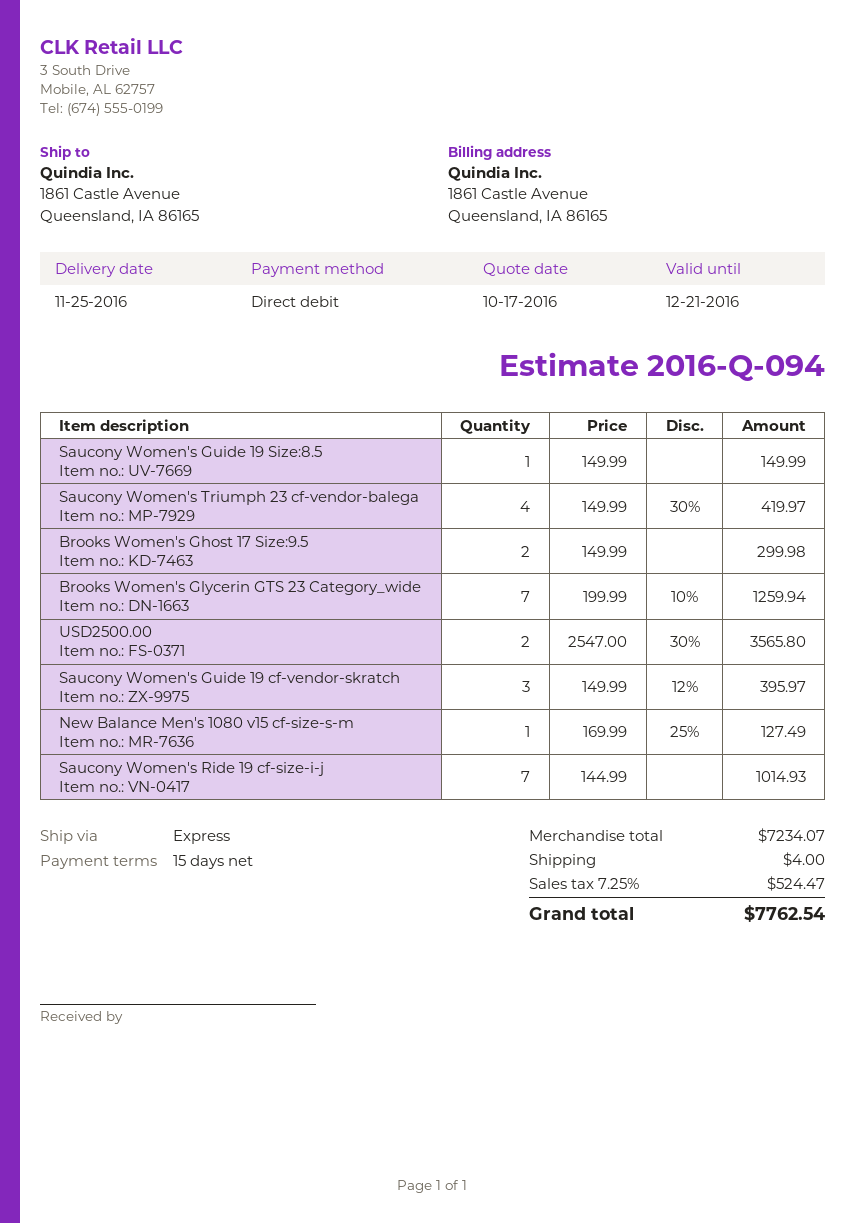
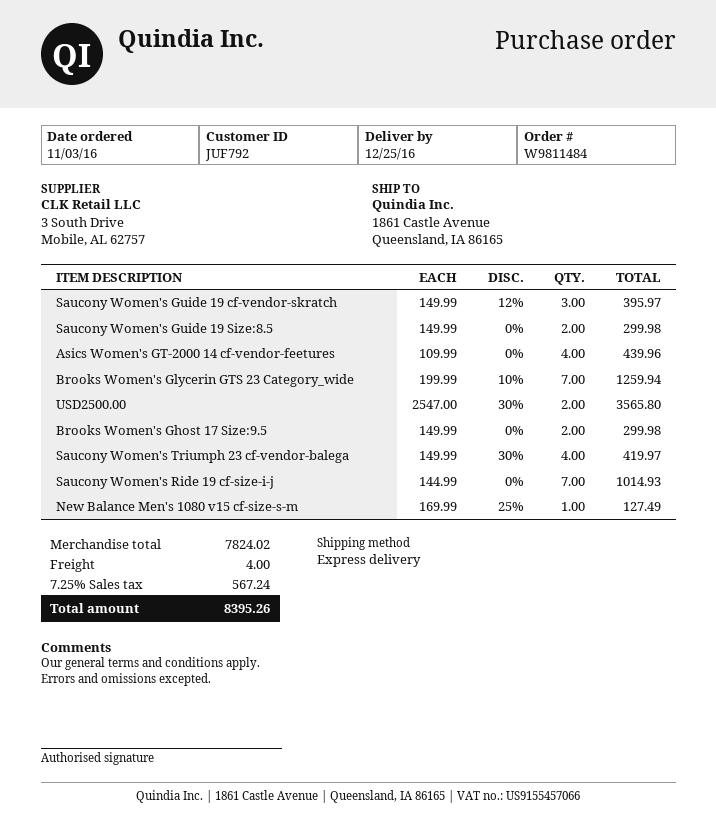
delivery date: 2016-11-25 -> 2016-12-25
Saucony Women's Guide 19 Size:8.5: 1 x 149.99 = 149.99 -> 2 x 149.99 = 299.98
Asics Women's GT-2000 14 cf-vendor-feetures: none -> 4 x 109.99 = 439.96
subtotal: 7234.07 -> 7824.02
tax: 7.25% = 524.47 -> 7.25% = 567.24
total: 7762.54 -> 8395.26

